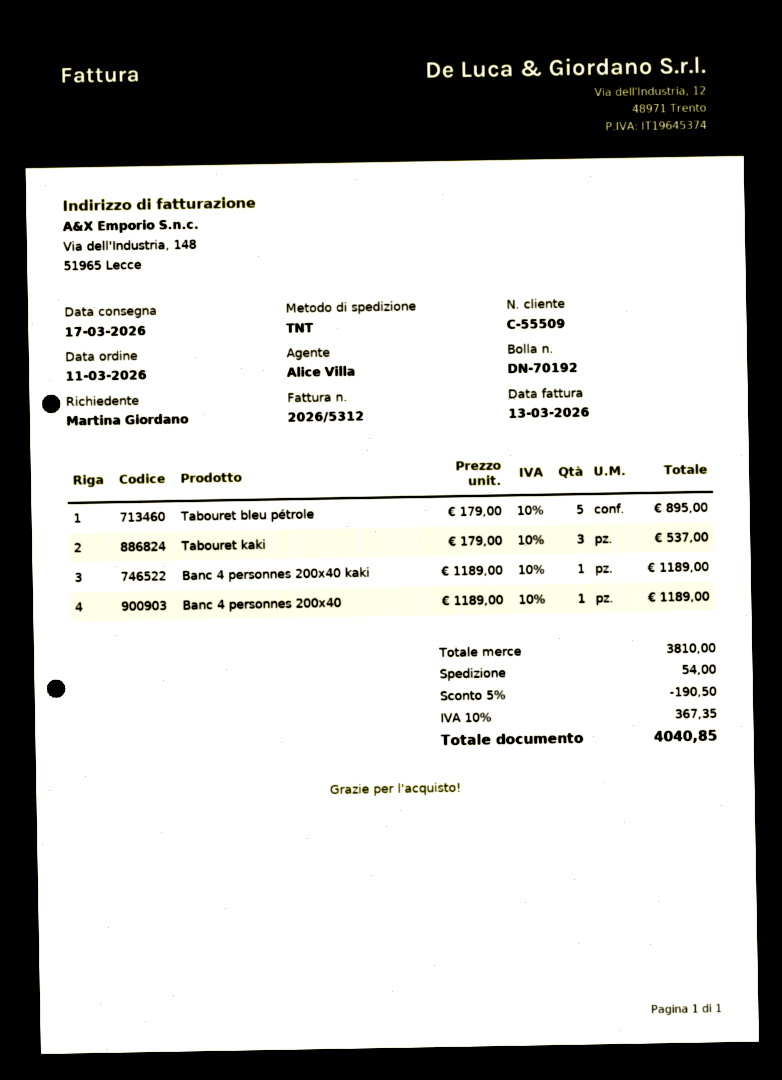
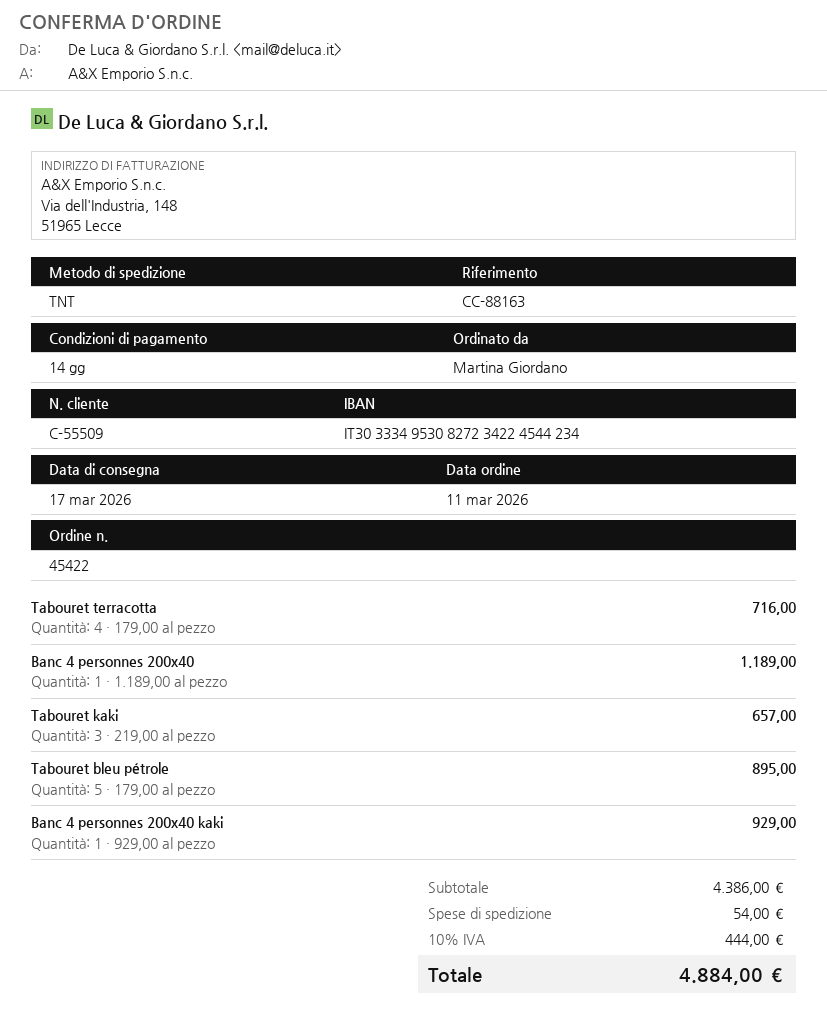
Tabouret kaki: 3 x 179.00 = 537.00 -> 3 x 219.00 = 657.00
Banc 4 personnes 200x40 kaki: 1 x 1189.00 = 1189.00 -> 1 x 929.00 = 929.00
Tabouret terracotta: none -> 4 x 179.00 = 716.00
subtotal: 3810.00 -> 4386.00
discount: 5% = 190.50 -> none
tax: 10% = 367.35 -> 10% = 444.00
total: 4040.85 -> 4884.00

